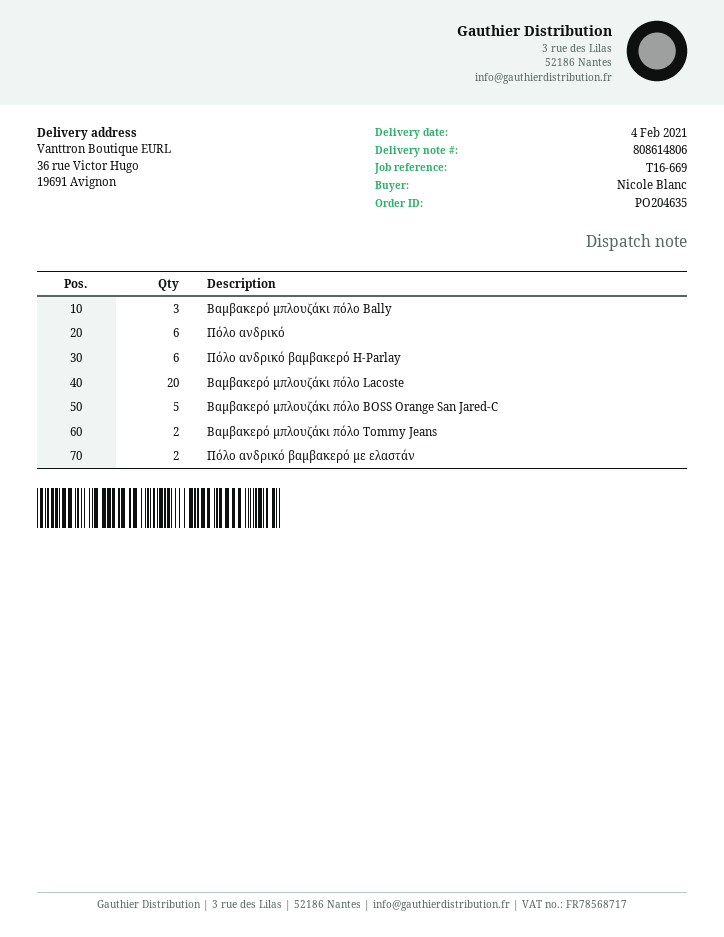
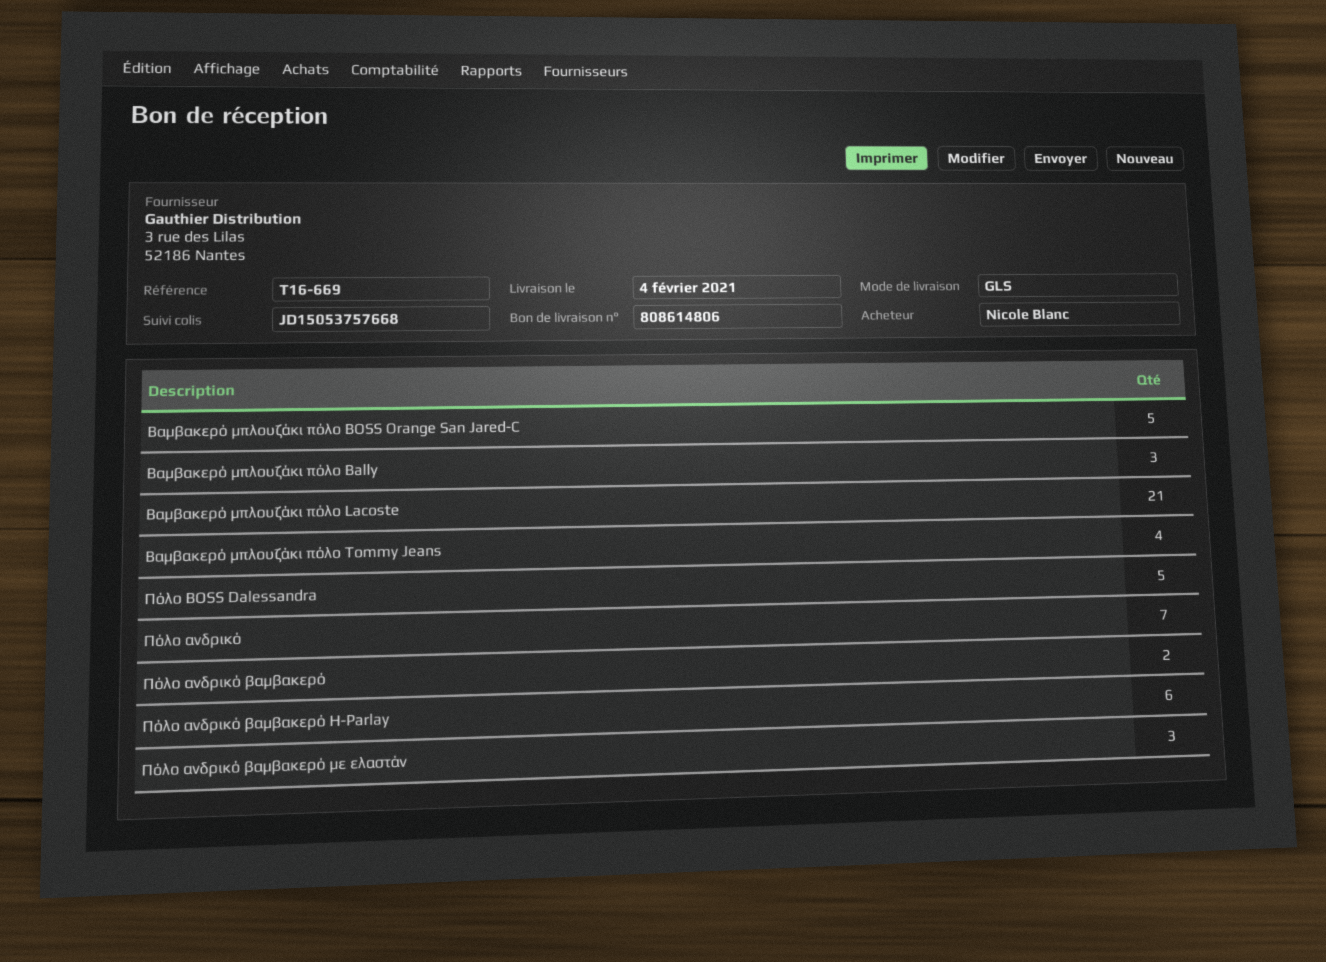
Πόλο ανδρικό: 6 -> 7
Βαμβακερό μπλουζάκι πόλο Lacoste: 20 -> 21
Βαμβακερό μπλουζάκι πόλο Tommy Jeans: 2 -> 4
Πόλο ανδρικό βαμβακερό με ελαστάν: 2 -> 3
Πόλο BOSS Dalessandra: none -> 5
Πόλο ανδρικό βαμβακερό: none -> 2

